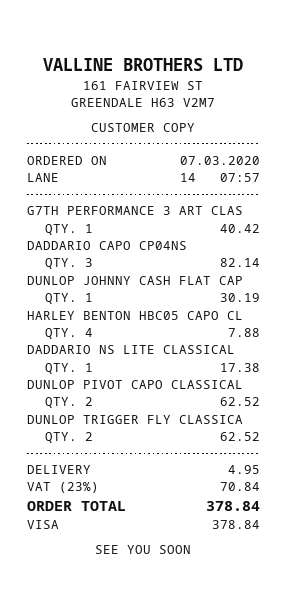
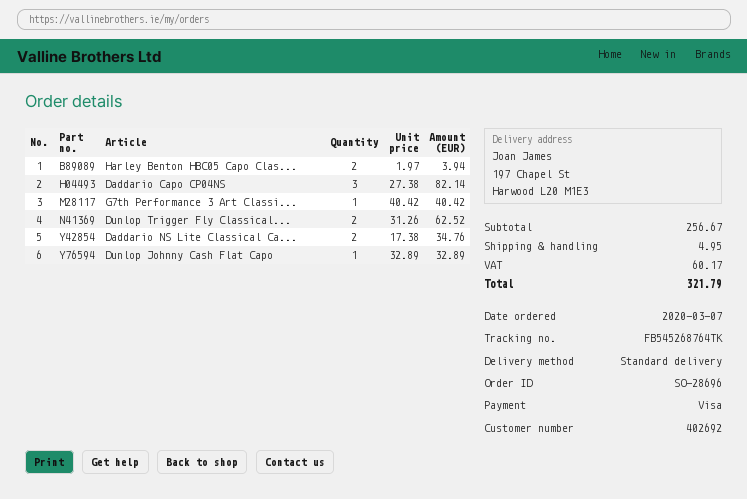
DUNLOP JOHNNY CASH FLAT CAP: 1 for 30.19 -> 1 for 32.89
HARLEY BENTON HBC05 CAPO CL: 4 for 7.88 -> 2 for 3.94
DADDARIO NS LITE CLASSICAL: 1 for 17.38 -> 2 for 34.76
DUNLOP PIVOT CAPO CLASSICAL: 2 for 62.52 -> none
tax: 70.84 -> 60.17
total: 378.84 -> 321.79

